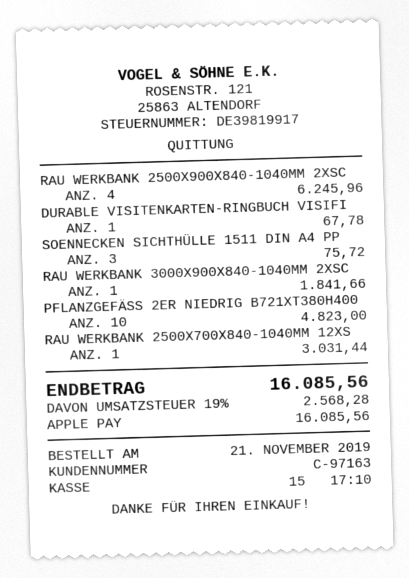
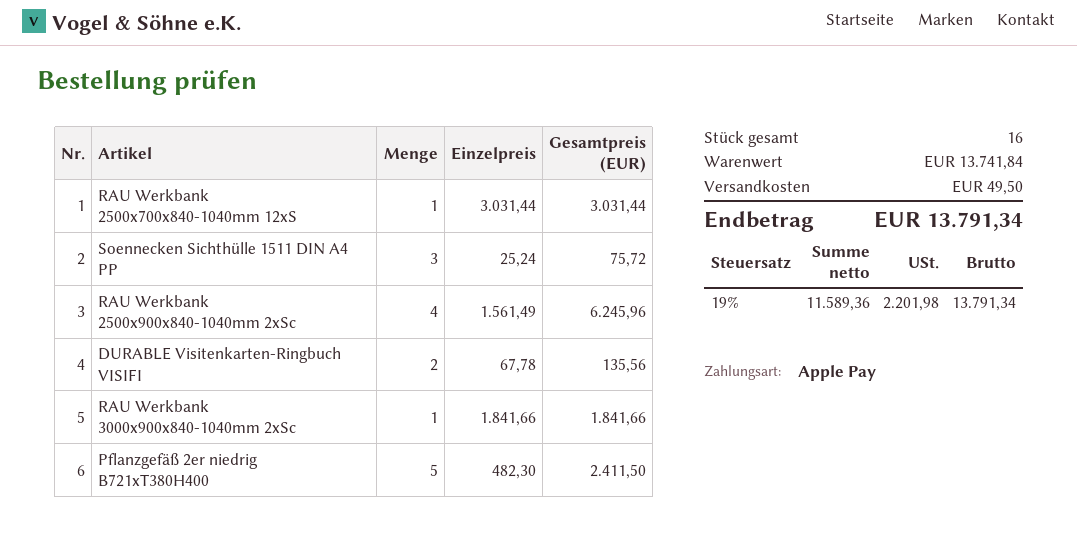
DURABLE VISITENKARTEN-RINGBUCH VISIFI: 1 for 67.78 -> 2 for 135.56
PFLANZGEFÄSS 2ER NIEDRIG B721XT380H400: 10 for 4823.00 -> 5 for 2411.50
shipping: none -> 49.50
tax: 19% = 2568.28 -> 19% = 2201.98
total: 16085.56 -> 13791.34

